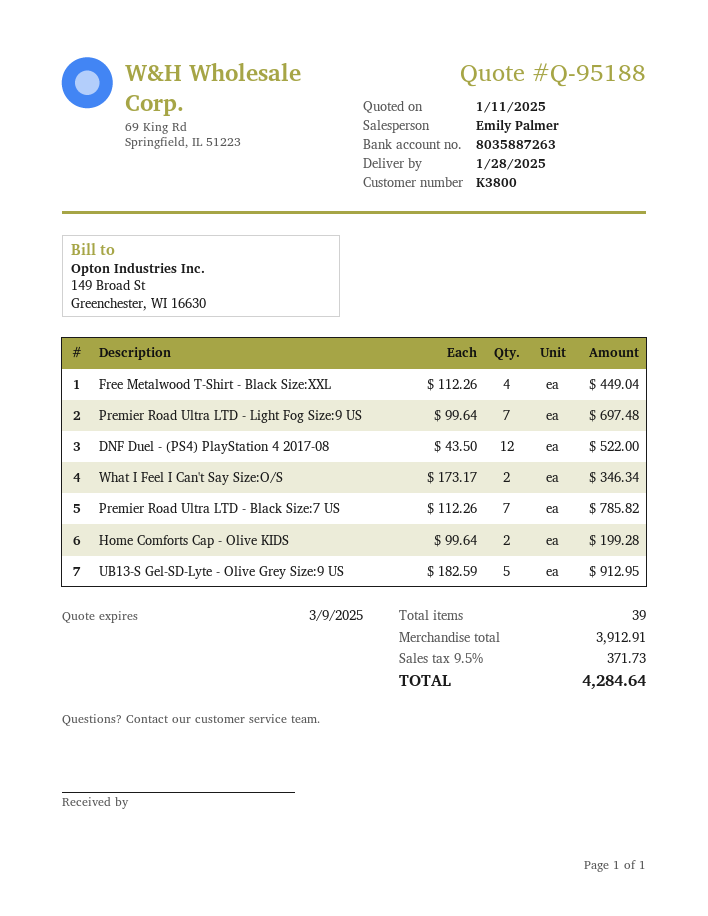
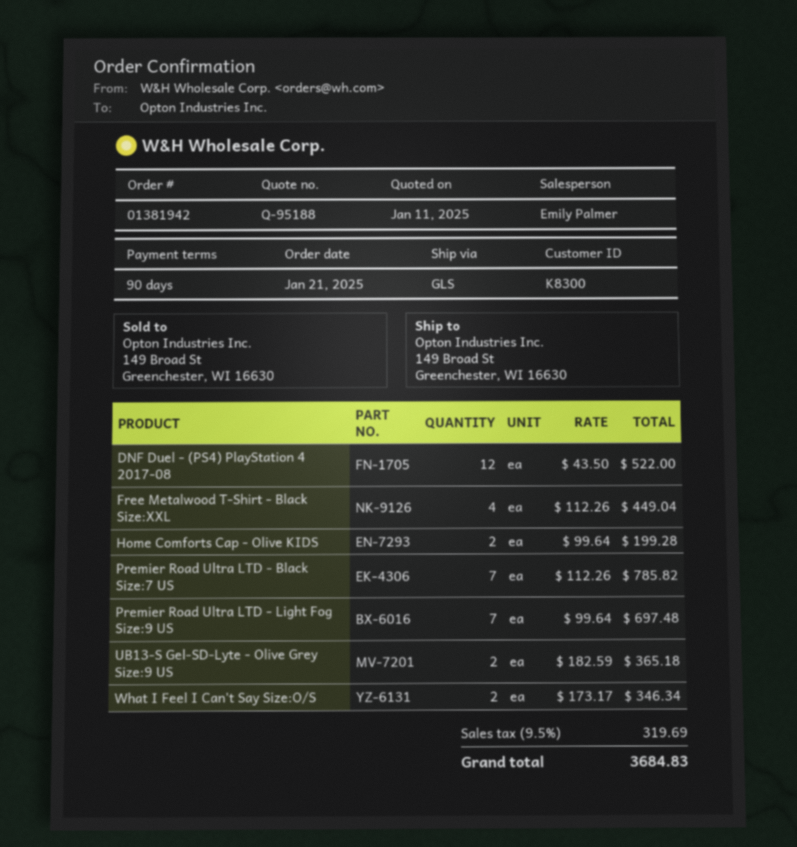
customer number: K3800 -> K8300
UB13-S Gel-SD-Lyte - Olive Grey Size:9 US: 5 x 182.59 = 912.95 -> 2 x 182.59 = 365.18
tax: 9.5% = 371.73 -> 9.5% = 319.69
total: 4284.64 -> 3684.83

